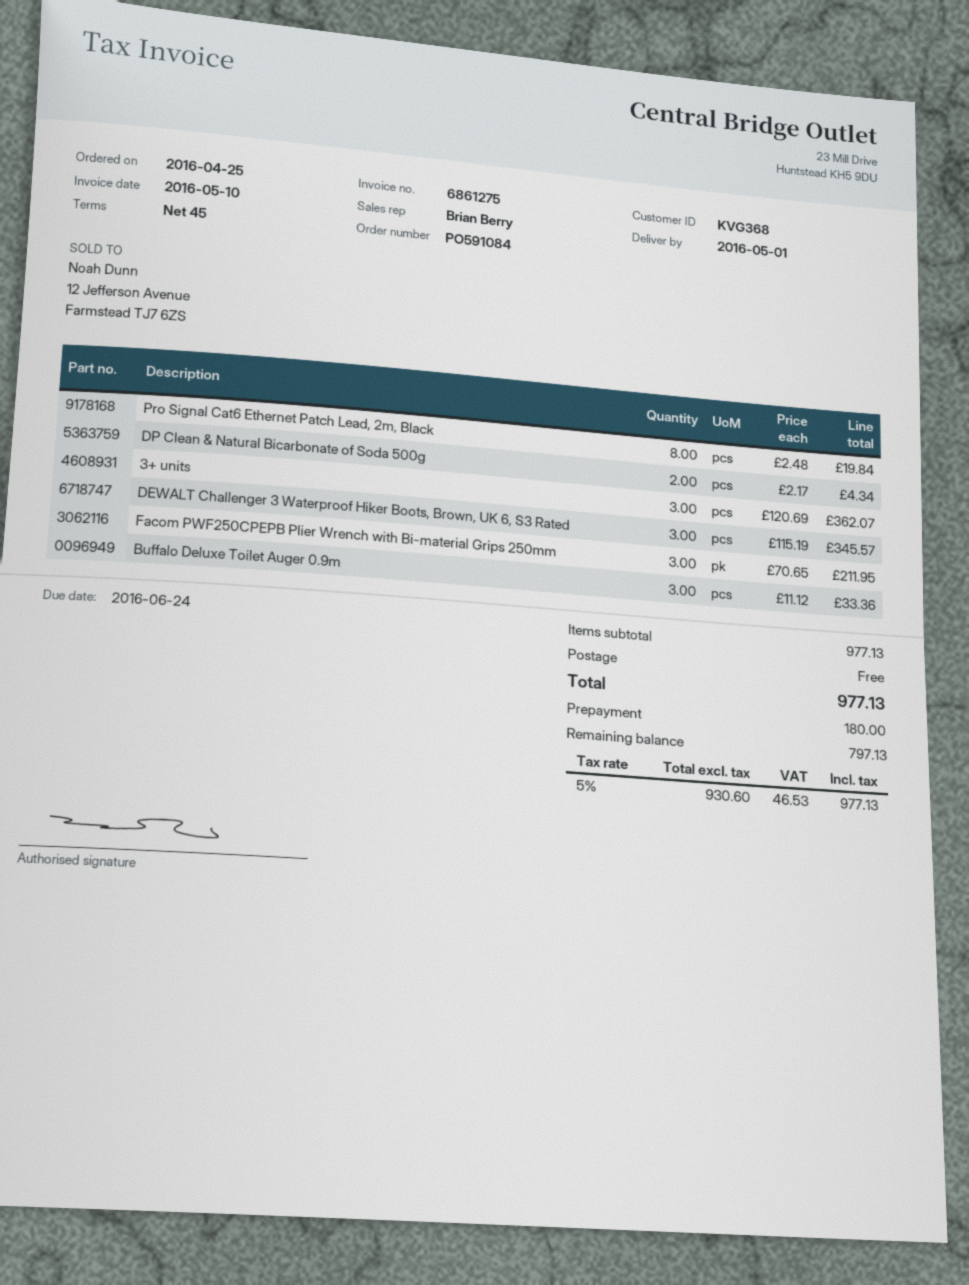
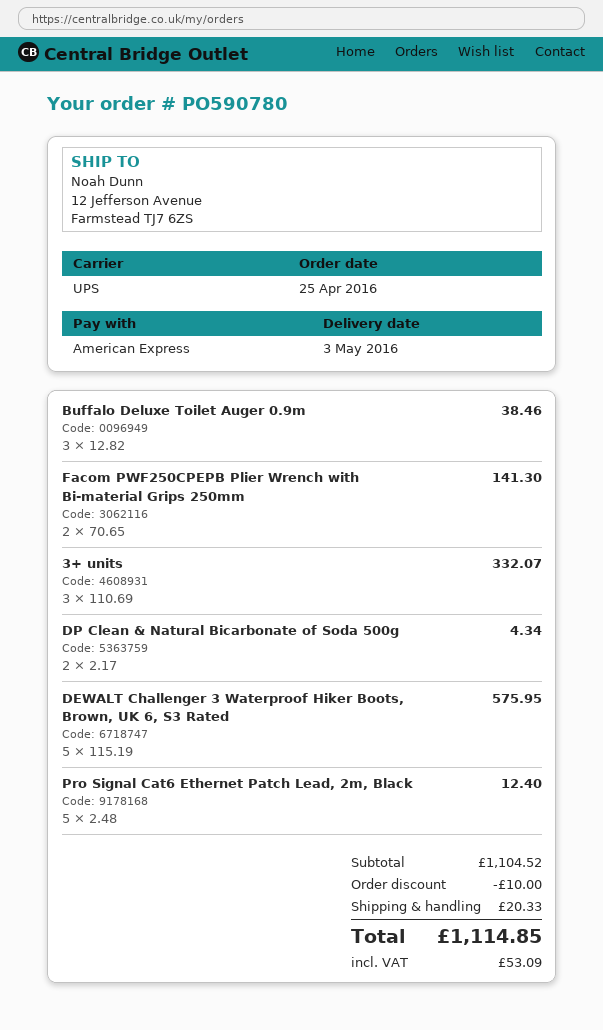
order number: PO591084 -> PO590780
delivery date: 2016-05-01 -> 2016-05-03
Pro Signal Cat6 Ethernet Patch Lead, 2m, Black: 8 x 2.48 = 19.84 -> 5 x 2.48 = 12.40
3+ units: 3 x 120.69 = 362.07 -> 3 x 110.69 = 332.07
DEWALT Challenger 3 Waterproof Hiker Boots, Brown, UK 6, S3 Rated: 3 x 115.19 = 345.57 -> 5 x 115.19 = 575.95
Facom PWF250CPEPB Plier Wrench with Bi-material Grips 250mm: 3 x 70.65 = 211.95 -> 2 x 70.65 = 141.30
Buffalo Deluxe Toilet Auger 0.9m: 3 x 11.12 = 33.36 -> 3 x 12.82 = 38.46
subtotal: 977.13 -> 1104.52
discount: none -> 10.00
shipping: 0.00 -> 20.33
tax: 46.53 -> 53.09
total: 977.13 -> 1114.85

